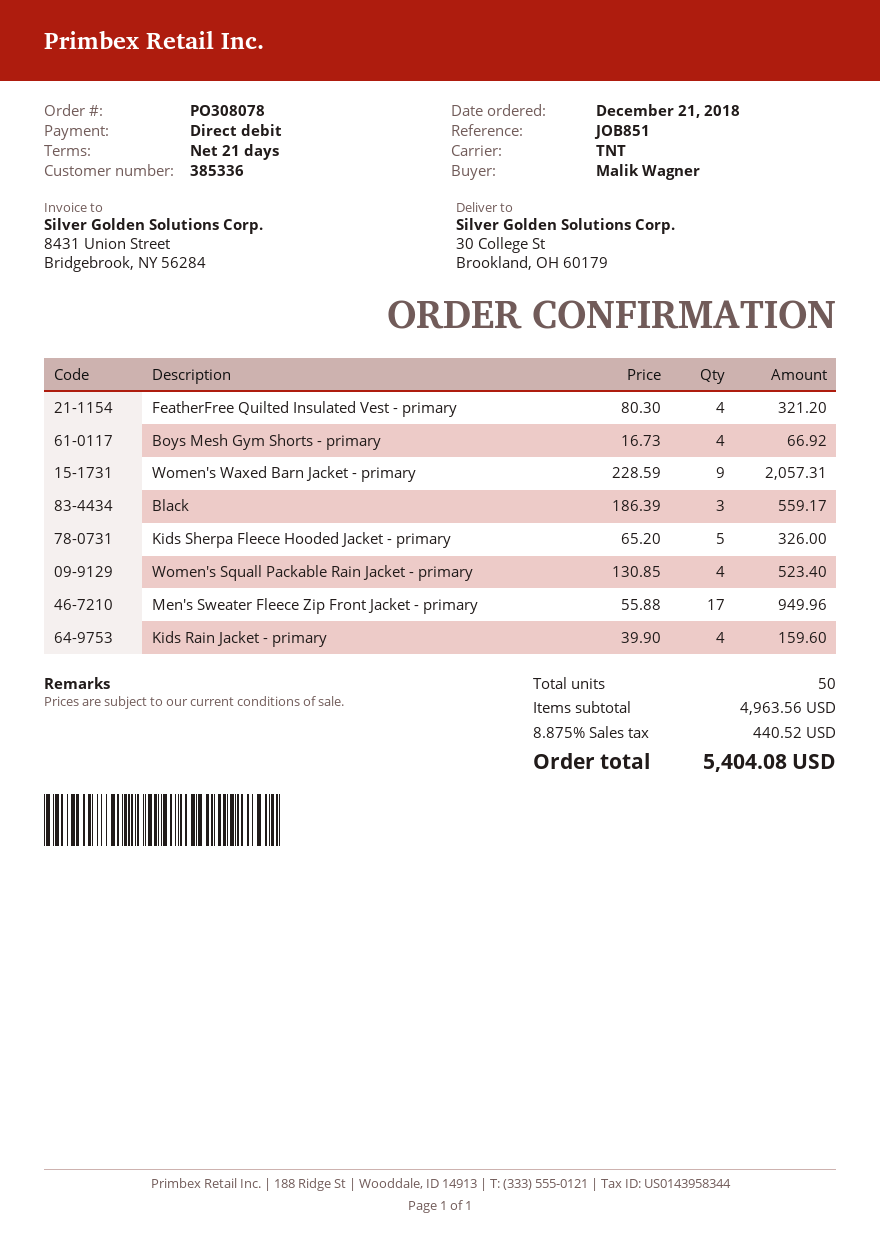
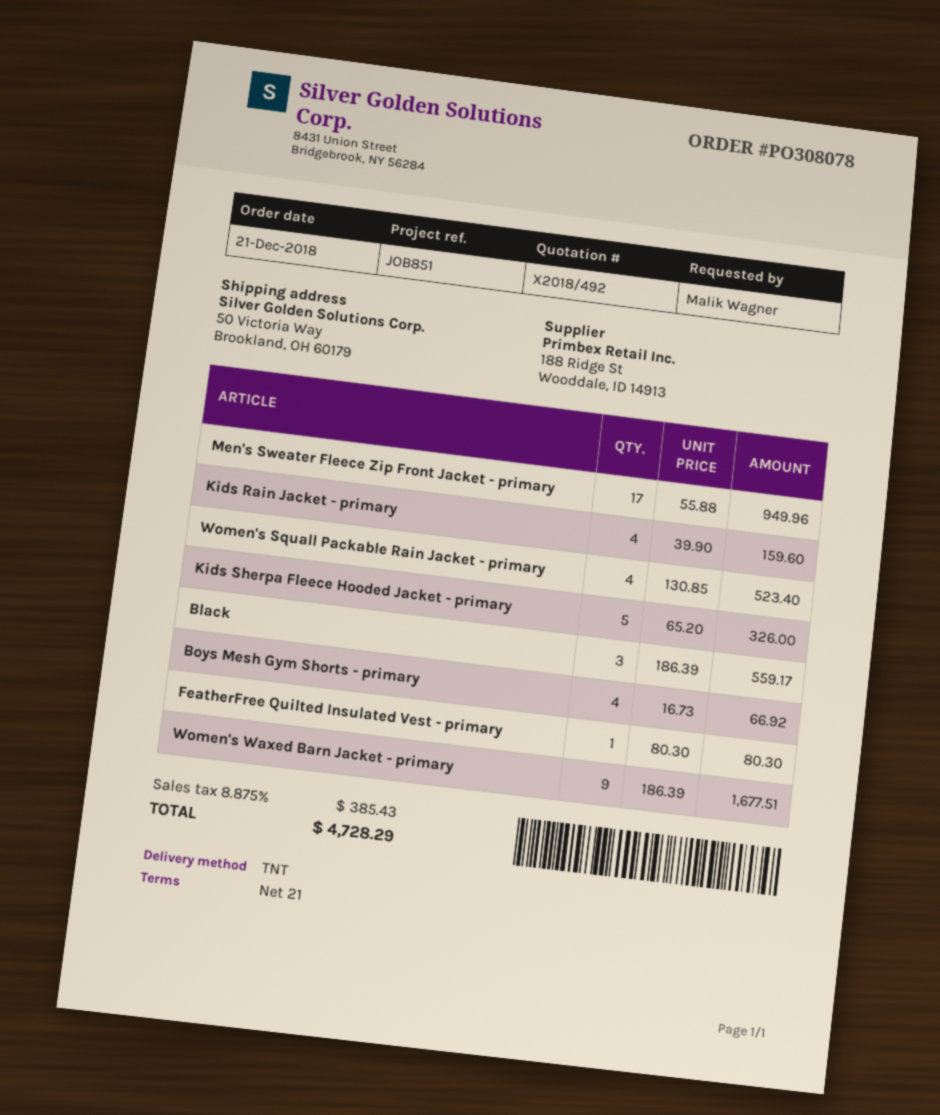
ship to: 30 College St, Brookland, OH 60179 -> 50 Victoria Way, Brookland, OH 60179
FeatherFree Quilted Insulated Vest - primary: 4 x 80.30 = 321.20 -> 1 x 80.30 = 80.30
Women's Waxed Barn Jacket - primary: 9 x 228.59 = 2057.31 -> 9 x 186.39 = 1677.51
tax: 8.875% = 440.52 -> 8.875% = 385.43
total: 5404.08 -> 4728.29

